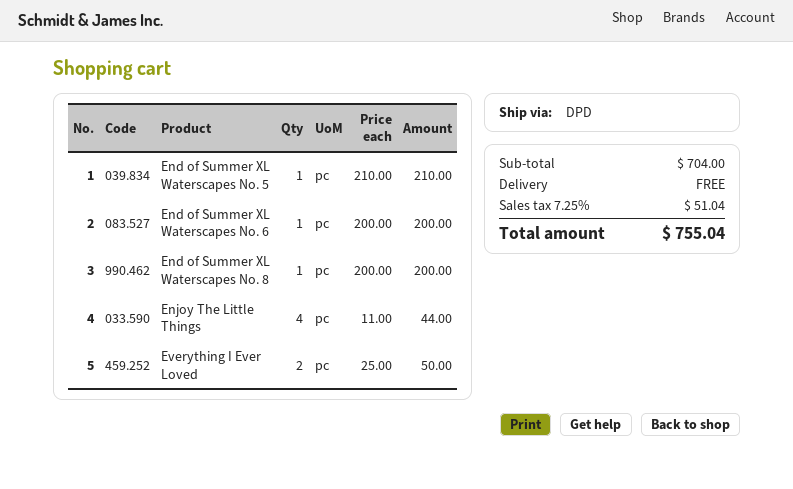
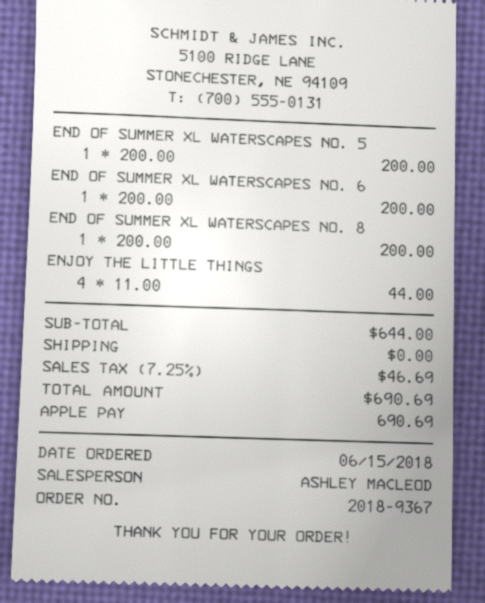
End of Summer XL Waterscapes No. 5: 1 x 210.00 = 210.00 -> 1 x 200.00 = 200.00
Everything I Ever Loved: 2 x 25.00 = 50.00 -> none
subtotal: 704.00 -> 644.00
tax: 7.25% = 51.04 -> 7.25% = 46.69
total: 755.04 -> 690.69

